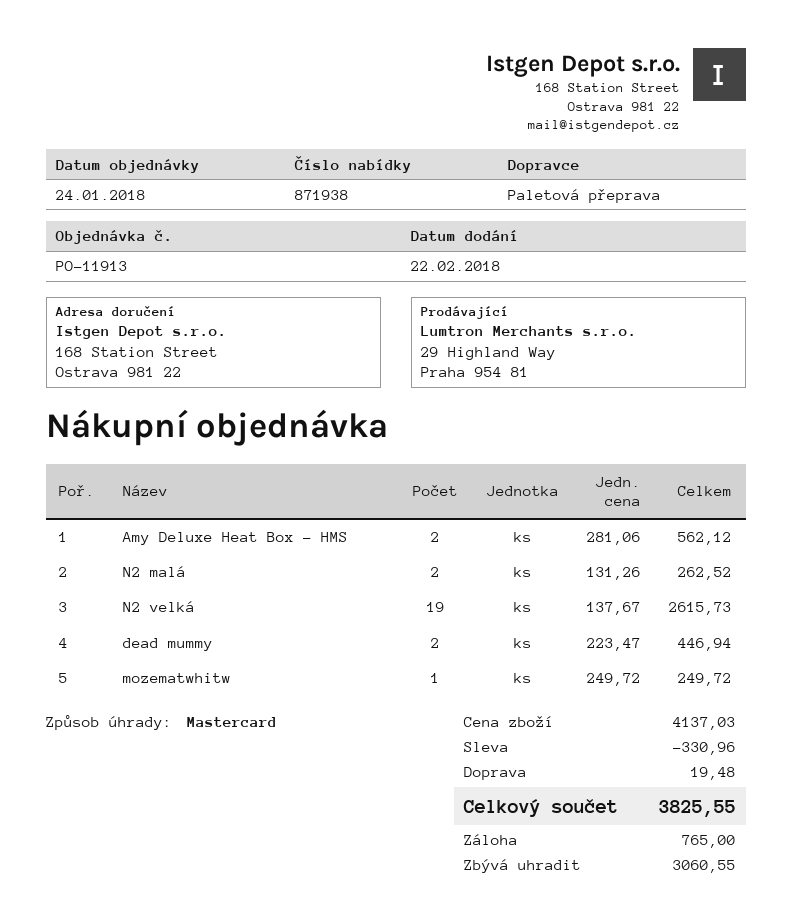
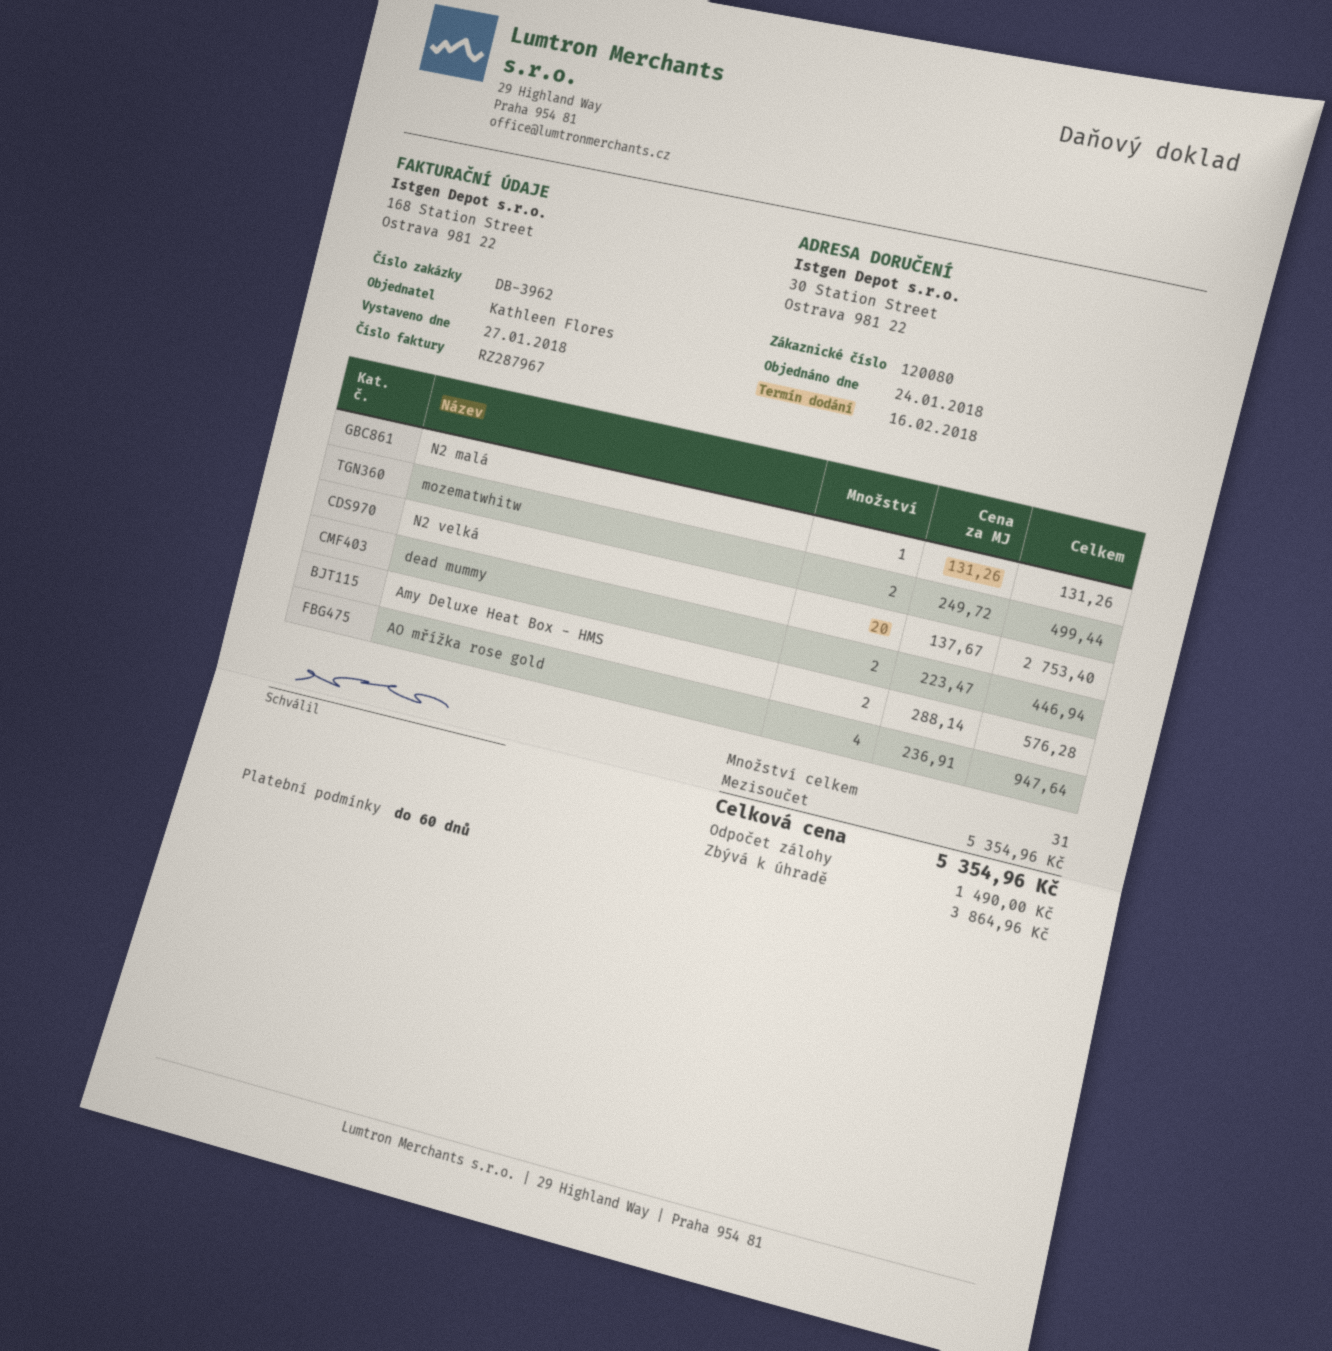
delivery date: 2018-02-22 -> 2018-02-16
ship to: 168 Station Street, Ostrava 981 22 -> 30 Station Street, Ostrava 981 22
Amy Deluxe Heat Box - HMS: 2 x 281.06 = 562.12 -> 2 x 288.14 = 576.28
N2 malá: 2 x 131.26 = 262.52 -> 1 x 131.26 = 131.26
N2 velká: 19 x 137.67 = 2615.73 -> 20 x 137.67 = 2753.40
mozematwhitw: 1 x 249.72 = 249.72 -> 2 x 249.72 = 499.44
AO mřížka rose gold: none -> 4 x 236.91 = 947.64
subtotal: 4137.03 -> 5354.96
discount: 330.96 -> none
shipping: 19.48 -> none
total: 3825.55 -> 5354.96
deposit: 765.00 -> 1490.00
balance: 3060.55 -> 3864.96

